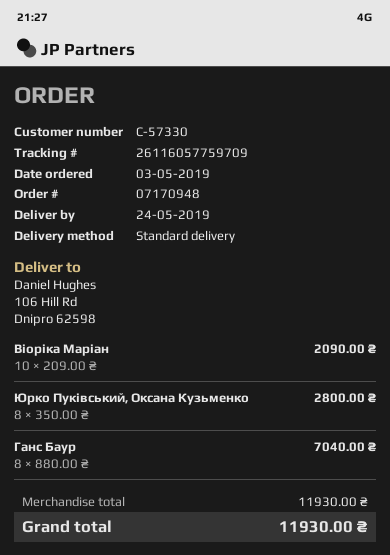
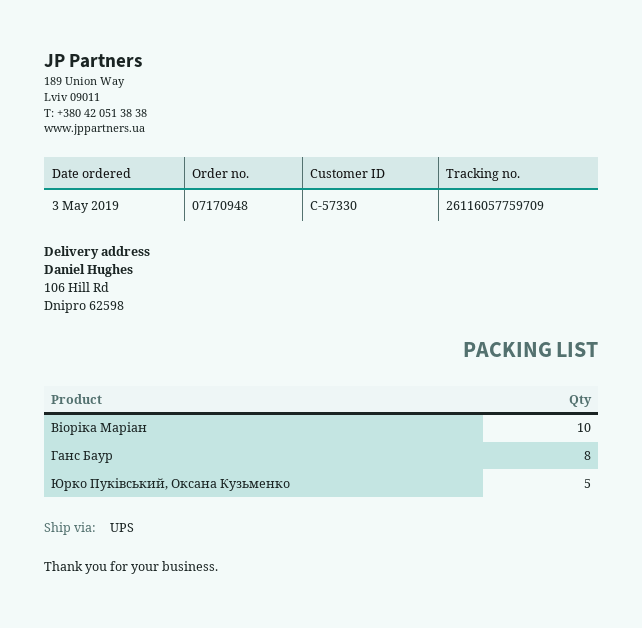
shipping method: standard -> UPS
Юрко Пуківський, Оксана Кузьменко: 8 -> 5

